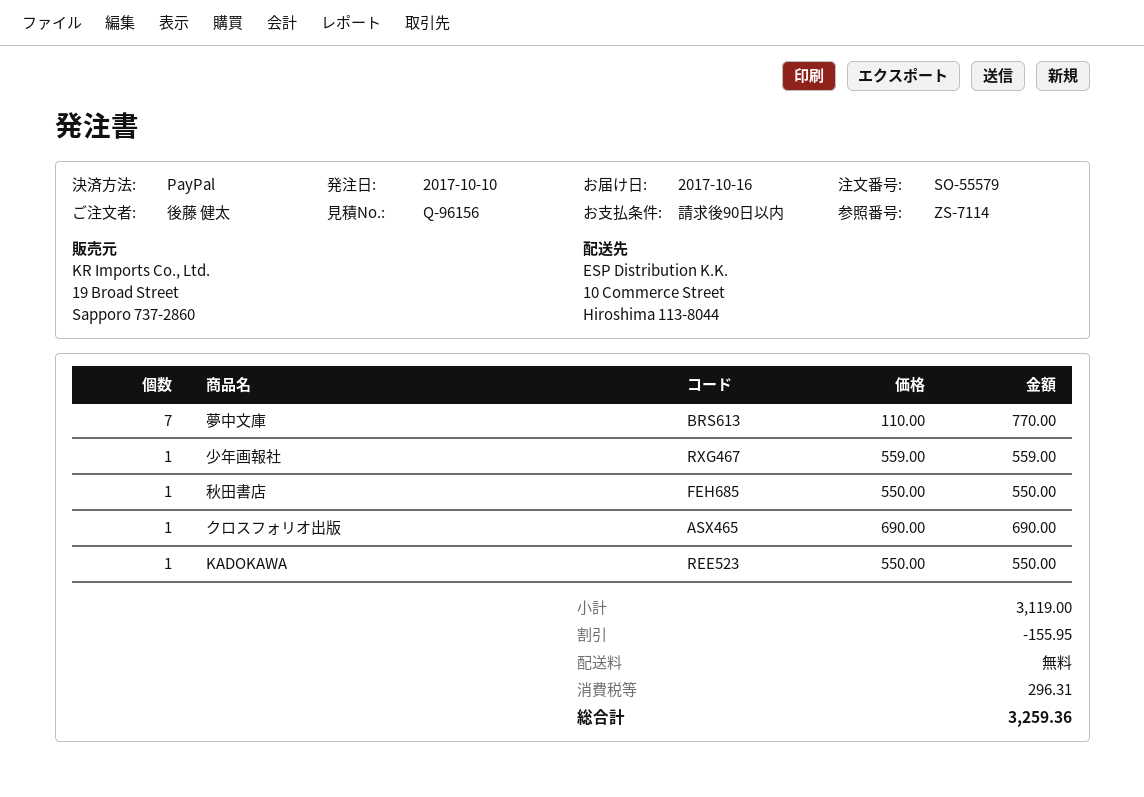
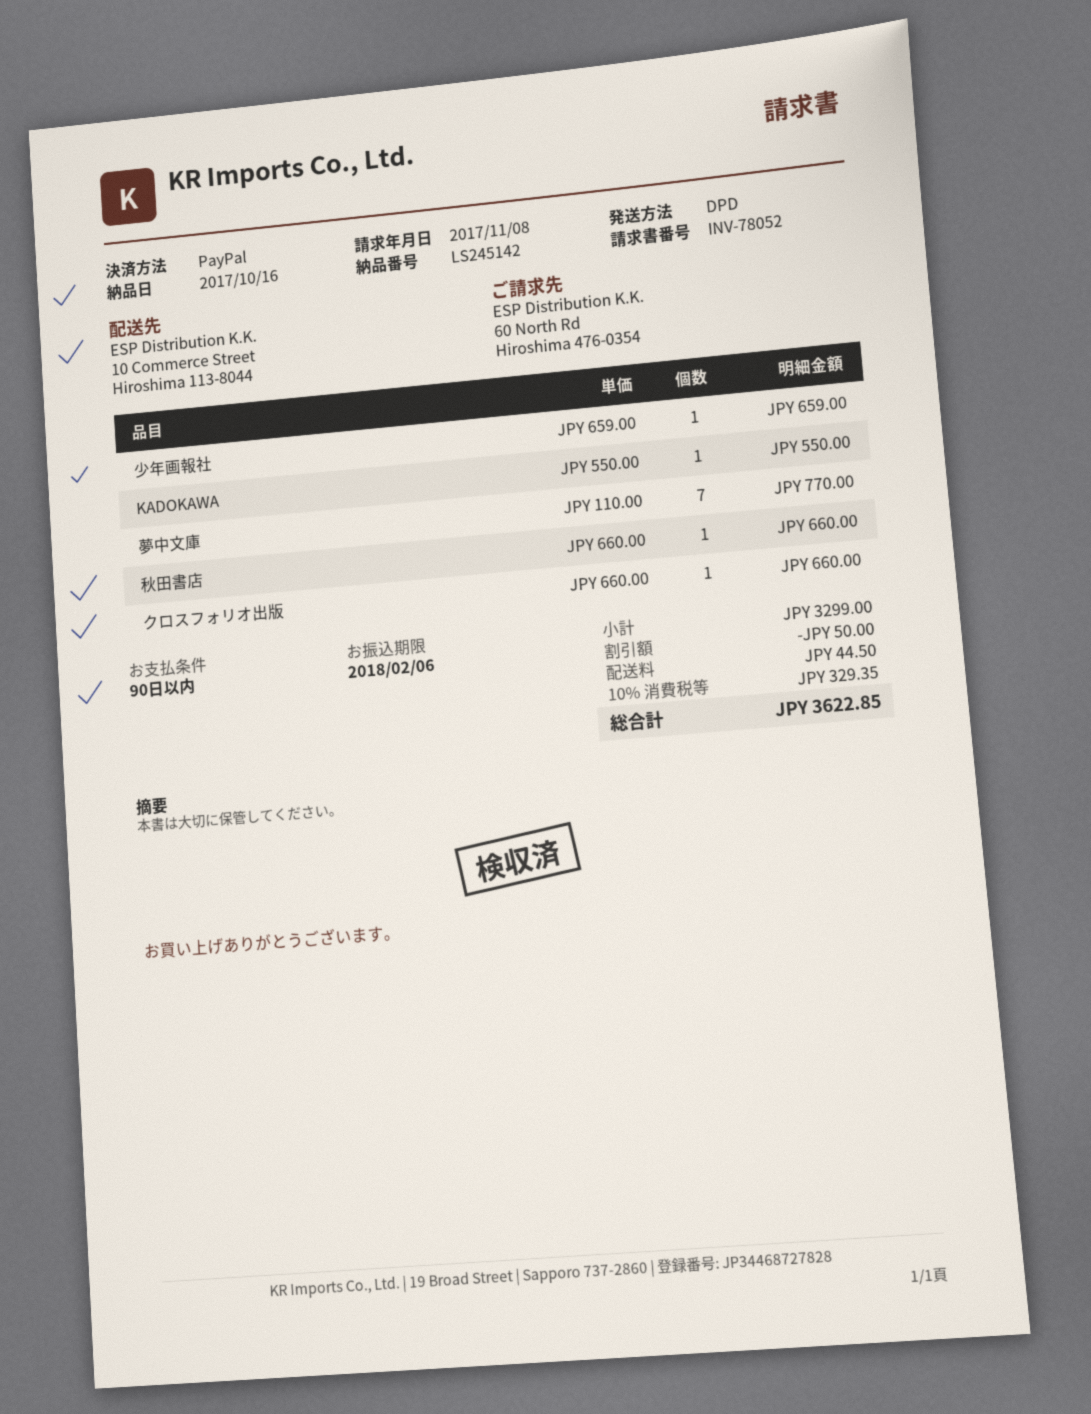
少年画報社: 1 x 559.00 = 559.00 -> 1 x 659.00 = 659.00
秋田書店: 1 x 550.00 = 550.00 -> 1 x 660.00 = 660.00
クロスフォリオ出版: 1 x 690.00 = 690.00 -> 1 x 660.00 = 660.00
subtotal: 3119.00 -> 3299.00
discount: 155.95 -> 50.00
shipping: 0.00 -> 44.50
tax: 296.31 -> 329.35
total: 3259.36 -> 3622.85

